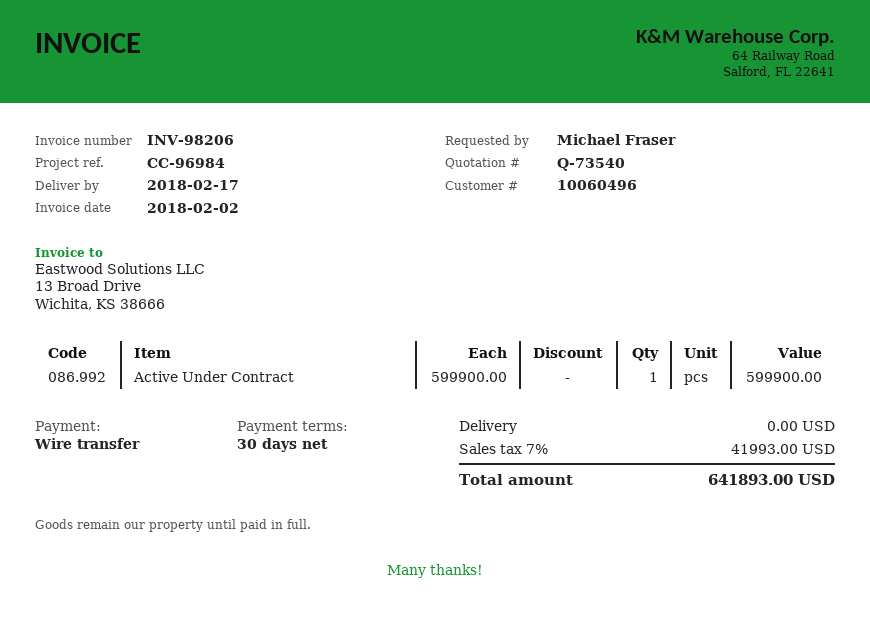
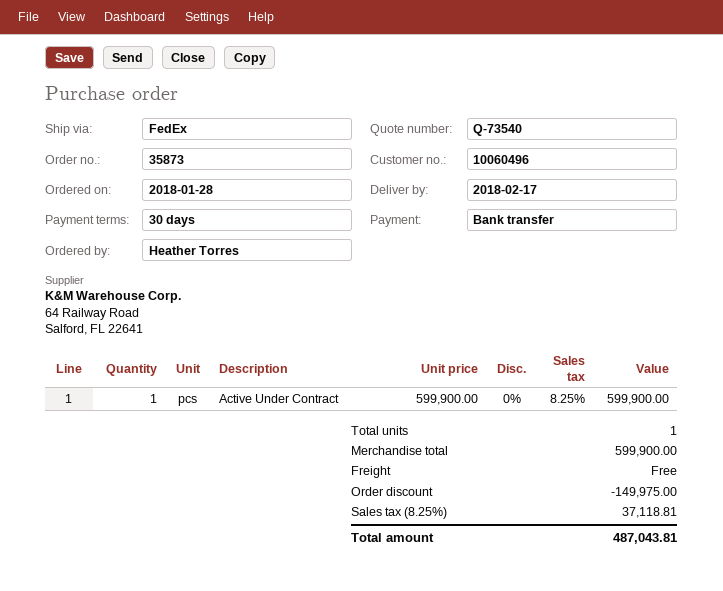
ordered by: Michael Fraser -> Heather Torres
discount: none -> 149975.00
tax: 7% = 41993.00 -> 8.25% = 37118.81
total: 641893.00 -> 487043.81

